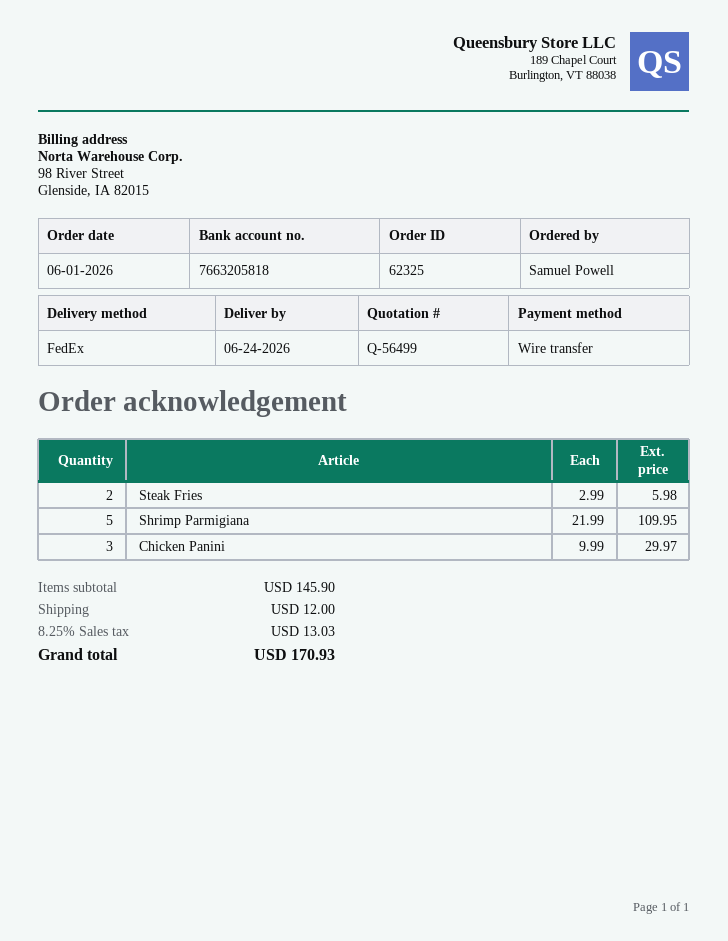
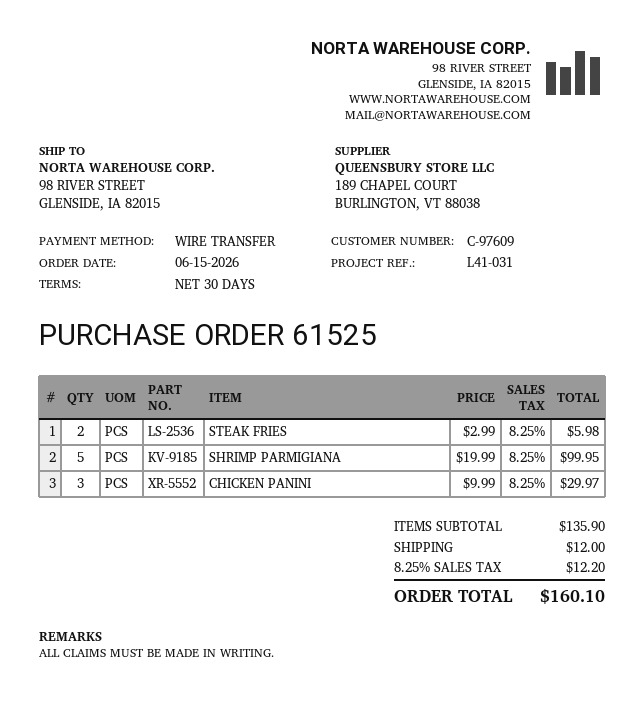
order number: 62325 -> 61525
order date: 2026-06-01 -> 2026-06-15
Shrimp Parmigiana: 5 x 21.99 = 109.95 -> 5 x 19.99 = 99.95
subtotal: 145.90 -> 135.90
tax: 8.25% = 13.03 -> 8.25% = 12.20
total: 170.93 -> 160.10

